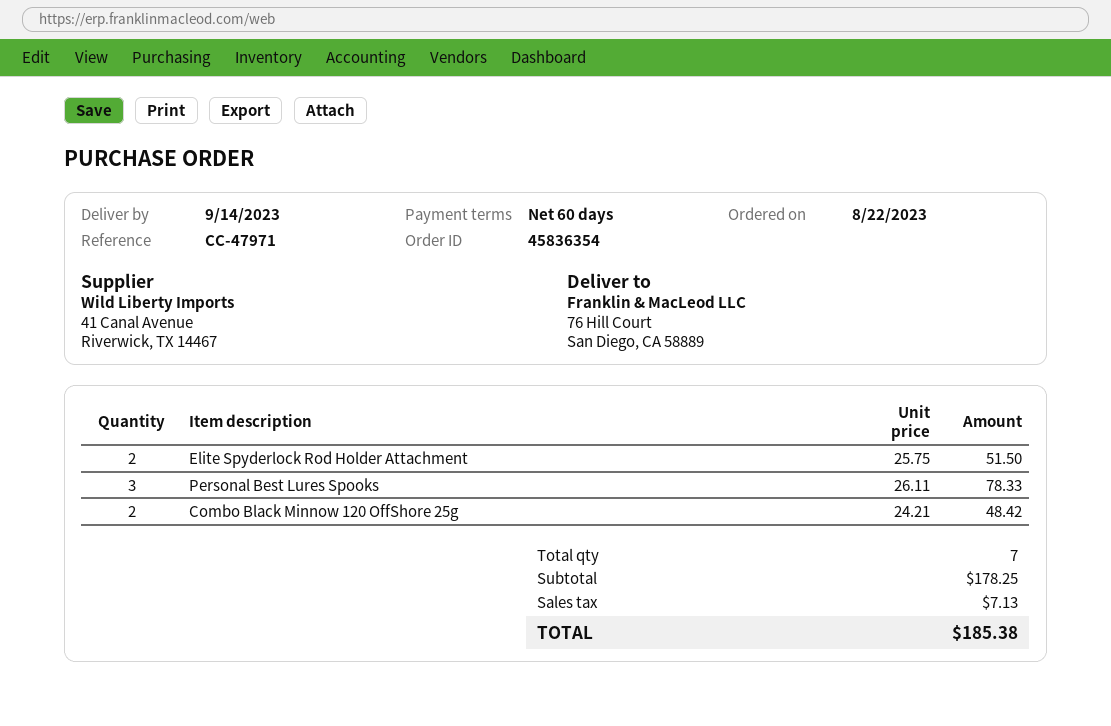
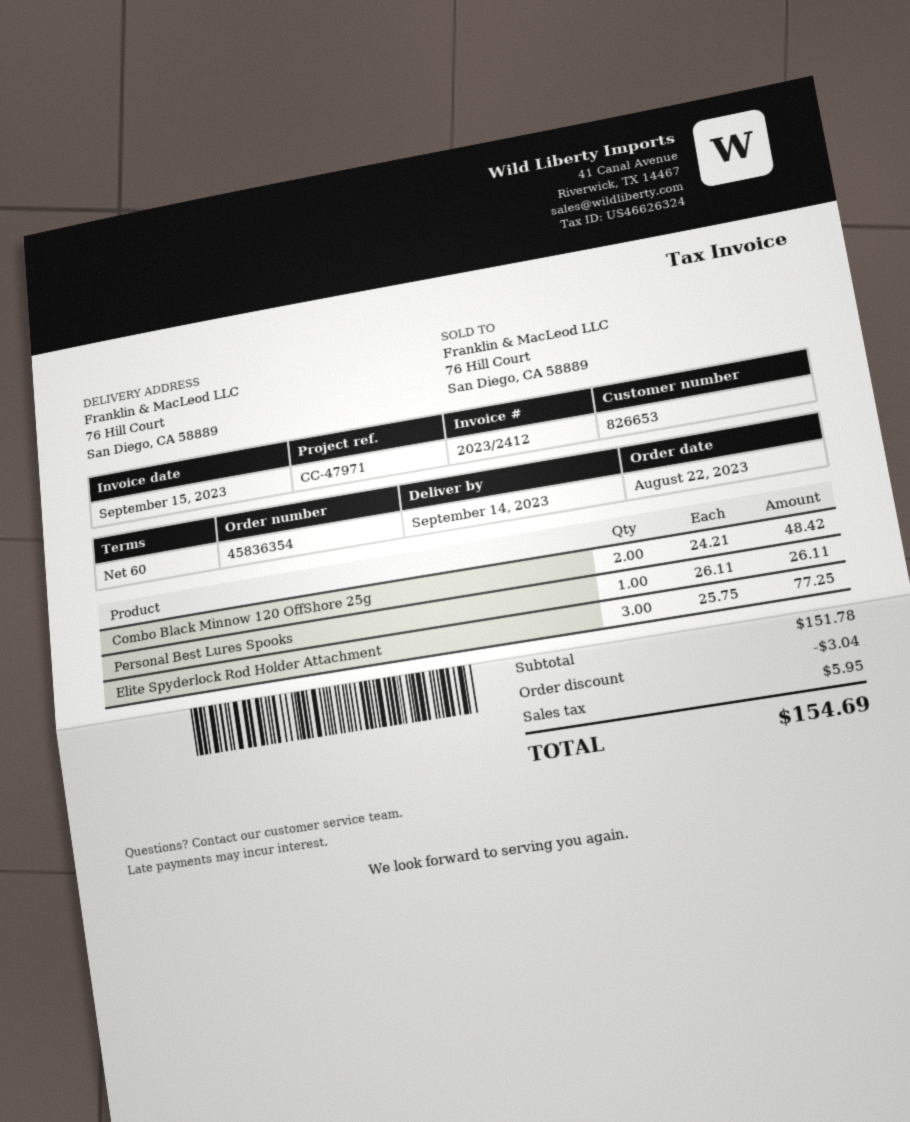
Elite Spyderlock Rod Holder Attachment: 2 x 25.75 = 51.50 -> 3 x 25.75 = 77.25
Personal Best Lures Spooks: 3 x 26.11 = 78.33 -> 1 x 26.11 = 26.11
subtotal: 178.25 -> 151.78
discount: none -> 3.04
tax: 7.13 -> 5.95
total: 185.38 -> 154.69

